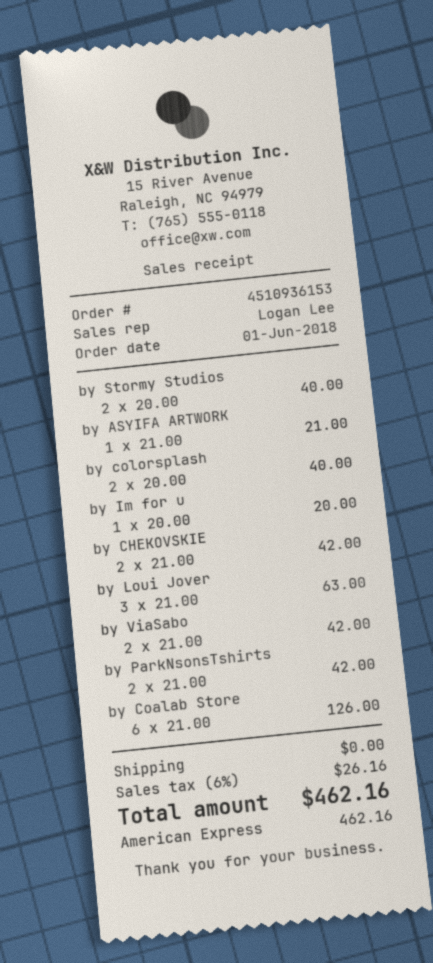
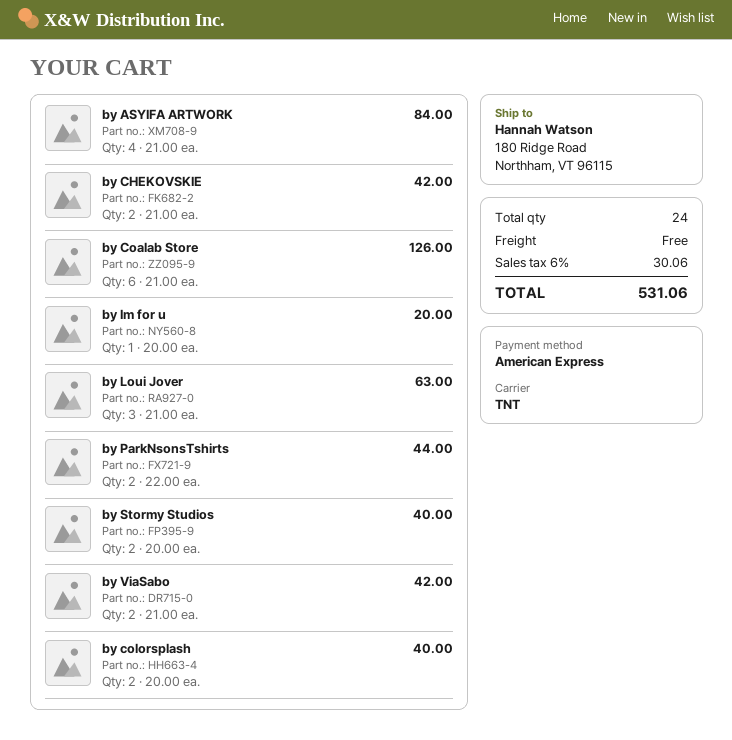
by ASYIFA ARTWORK: 1 x 21.00 = 21.00 -> 4 x 21.00 = 84.00
by ParkNsonsTshirts: 2 x 21.00 = 42.00 -> 2 x 22.00 = 44.00
tax: 6% = 26.16 -> 6% = 30.06
total: 462.16 -> 531.06

